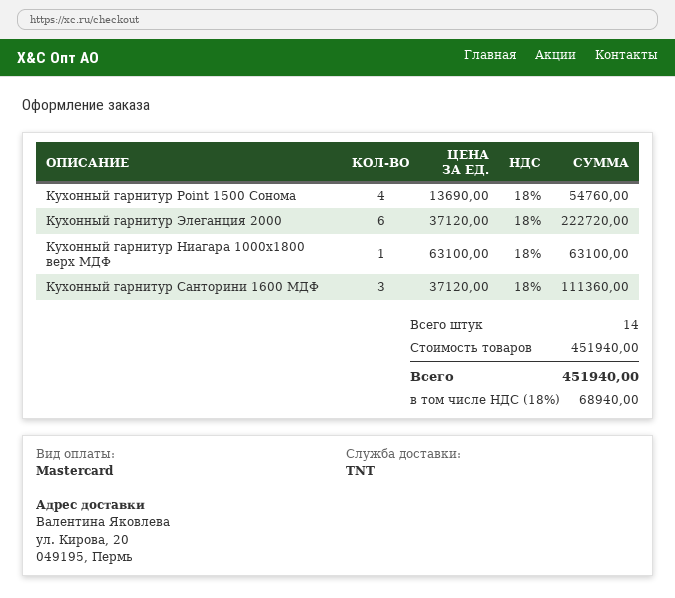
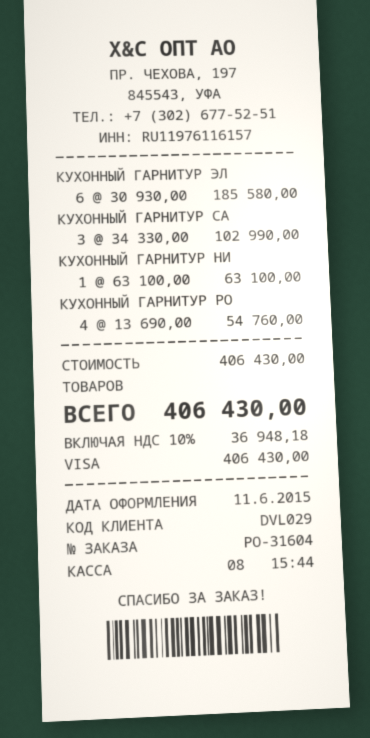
payment method: Mastercard -> Visa
Кухонный гарнитур Элеганция 2000: 6 x 37120.00 = 222720.00 -> 6 x 30930.00 = 185580.00
Кухонный гарнитур Санторини 1600 МДФ: 3 x 37120.00 = 111360.00 -> 3 x 34330.00 = 102990.00
subtotal: 451940.00 -> 406430.00
tax: 18% = 68940.00 -> 10% = 36948.18
total: 451940.00 -> 406430.00

